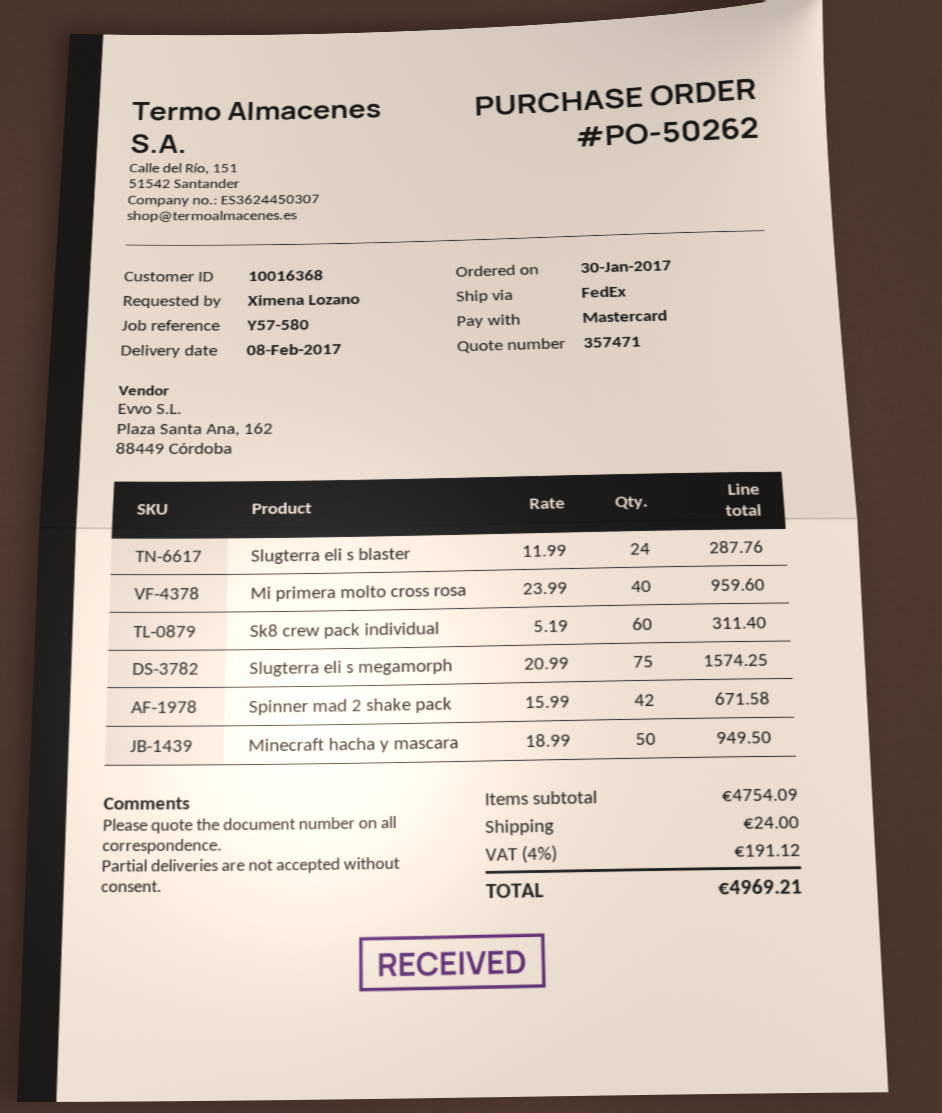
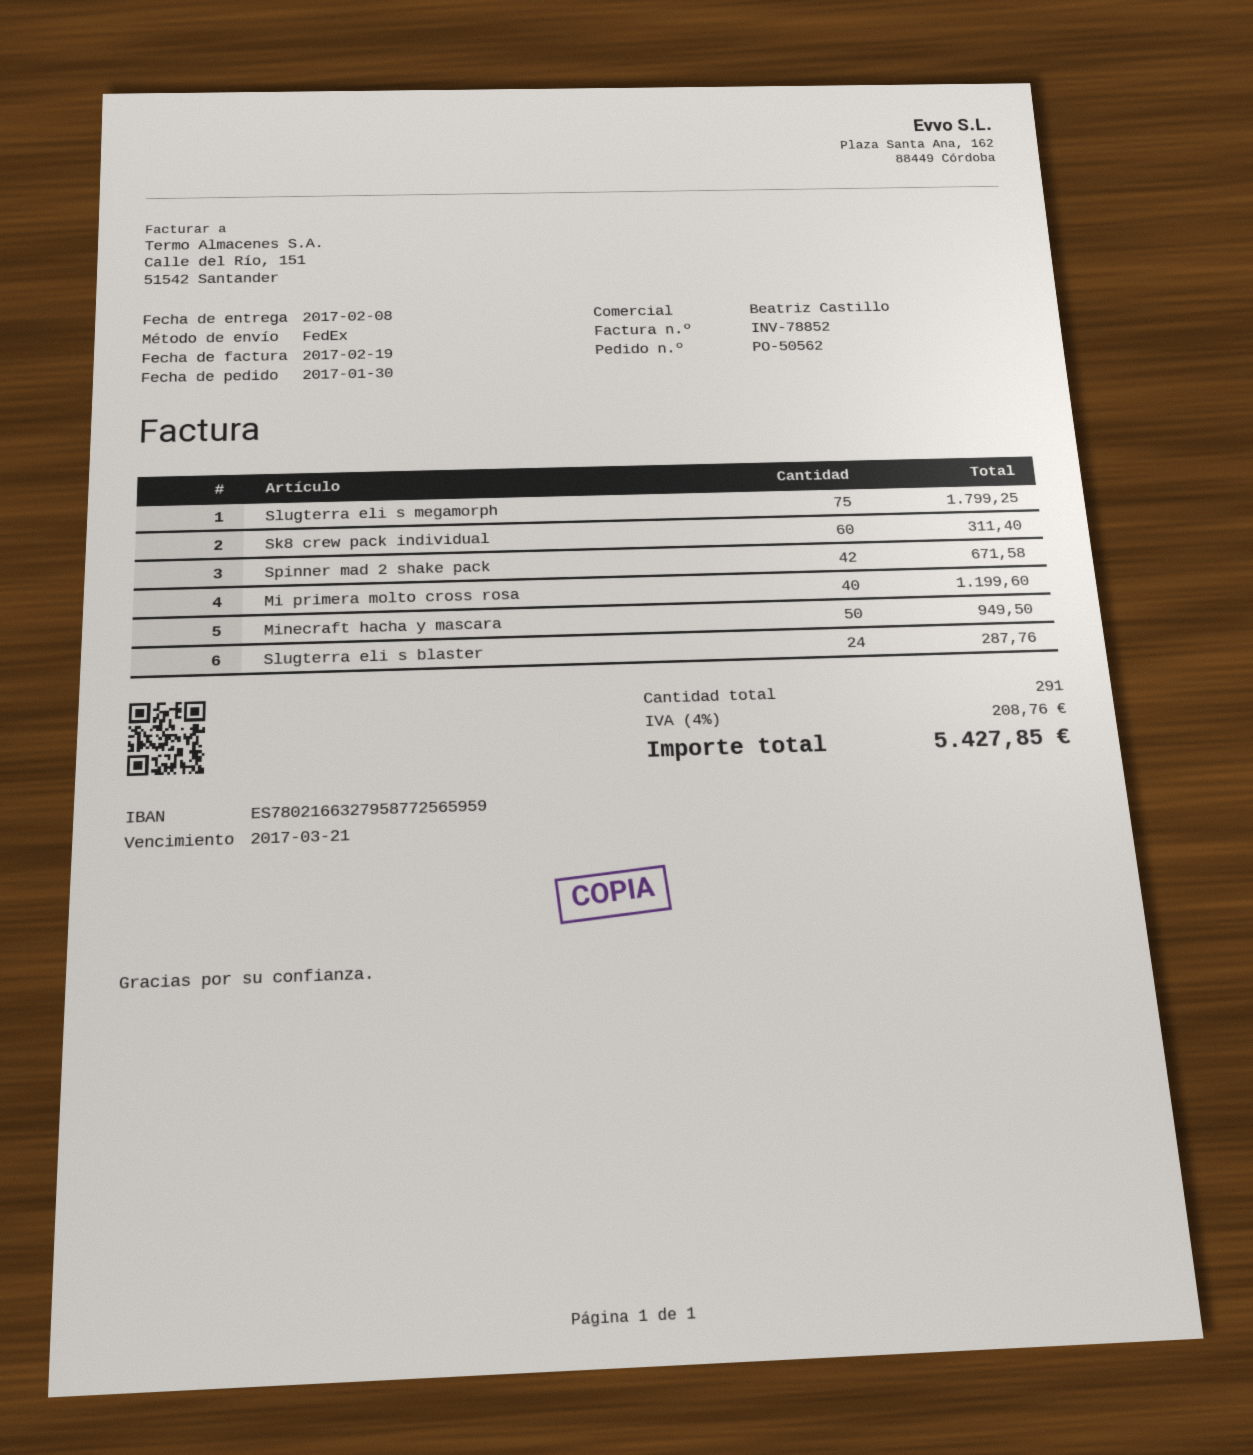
order number: PO-50262 -> PO-50562
Mi primera molto cross rosa: 40 for 959.60 -> 40 for 1199.60
Slugterra eli s megamorph: 75 for 1574.25 -> 75 for 1799.25
shipping: 24.00 -> none
tax: 4% = 191.12 -> 4% = 208.76
total: 4969.21 -> 5427.85

